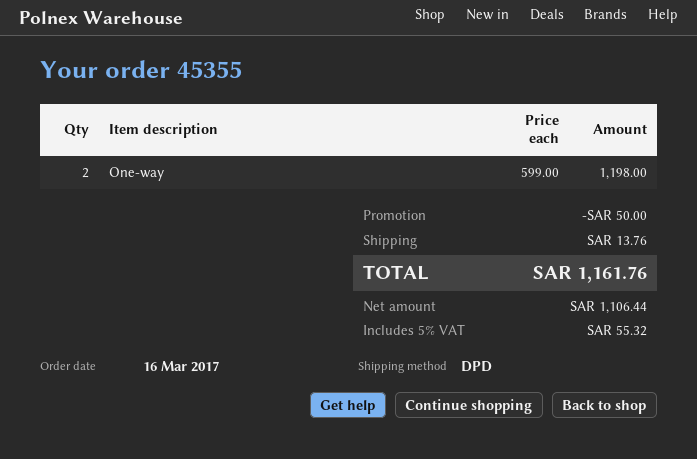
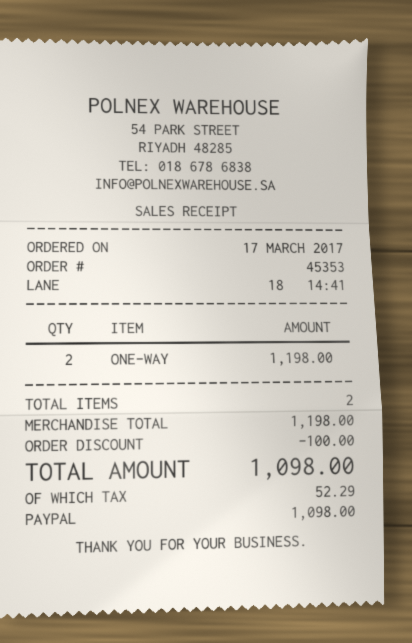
order number: 45355 -> 45353
order date: 2017-03-16 -> 2017-03-17
discount: 50.00 -> 100.00
shipping: 13.76 -> none
tax: 55.32 -> 52.29
total: 1161.76 -> 1098.00

